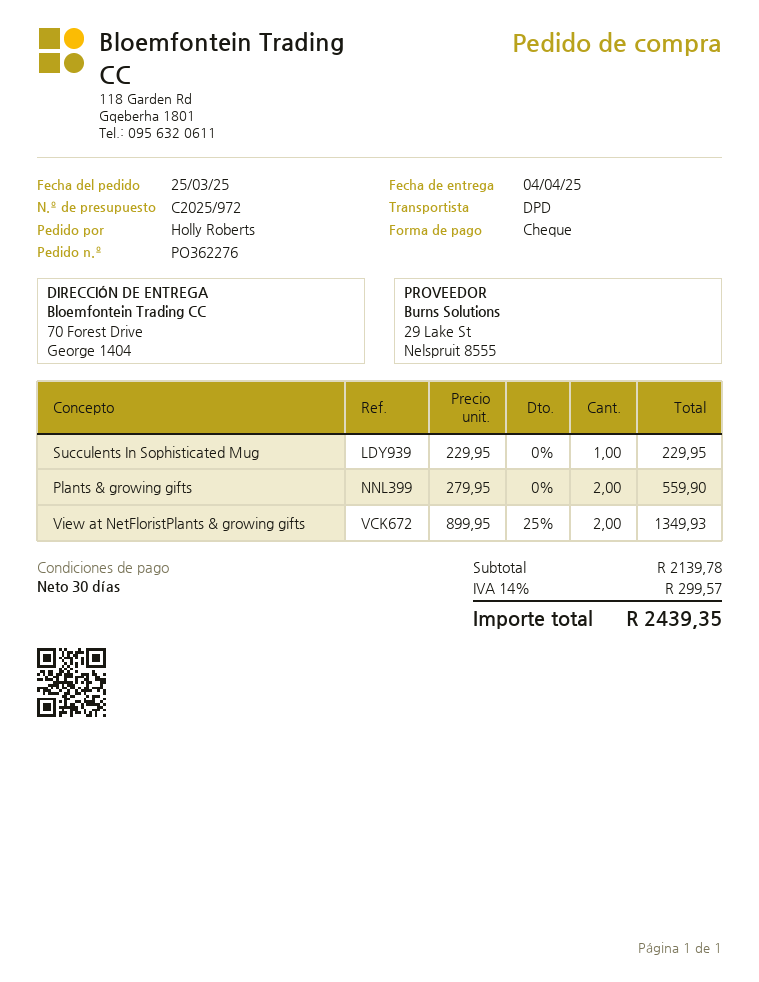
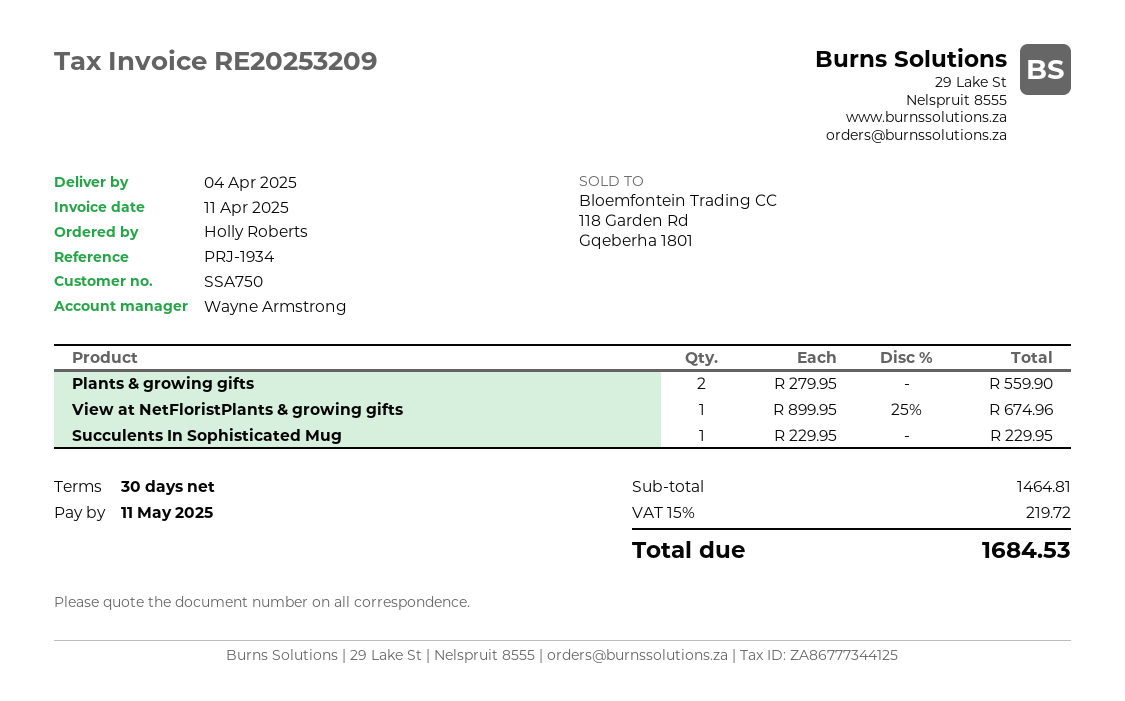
View at NetFloristPlants & growing gifts: 2 x 899.95 - 25% = 1349.93 -> 1 x 899.95 - 25% = 674.96
subtotal: 2139.78 -> 1464.81
tax: 14% = 299.57 -> 15% = 219.72
total: 2439.35 -> 1684.53

